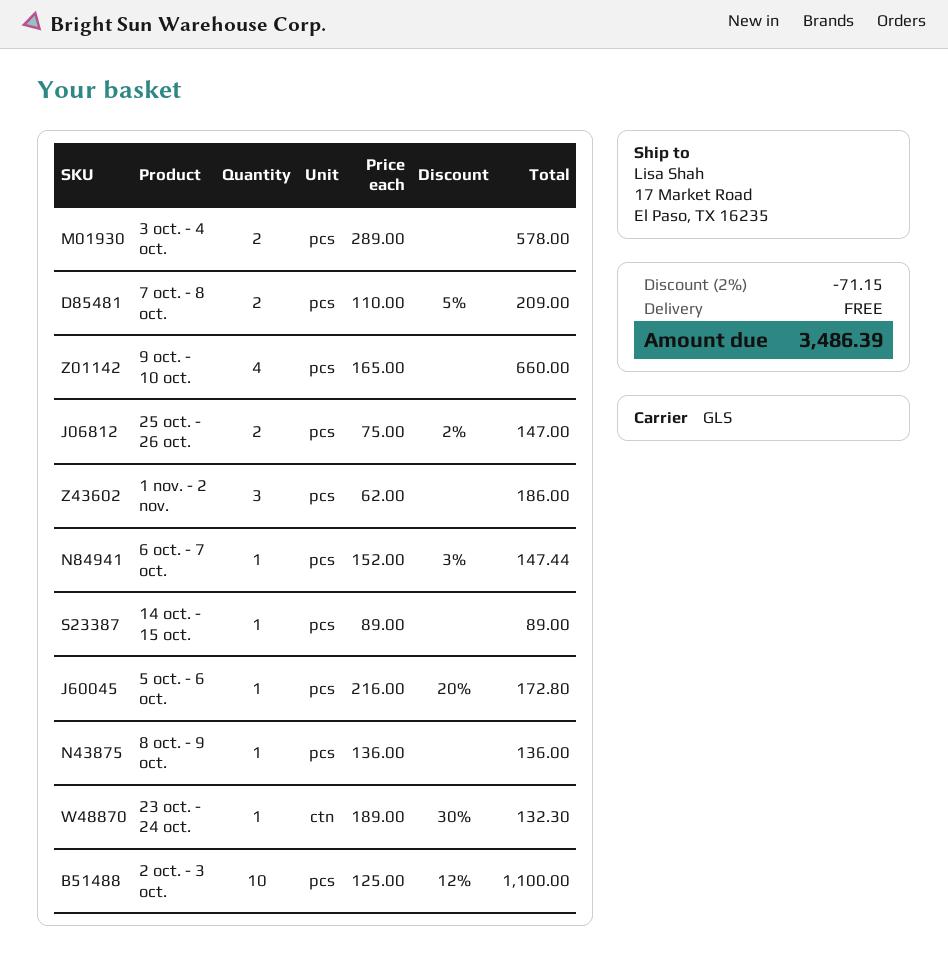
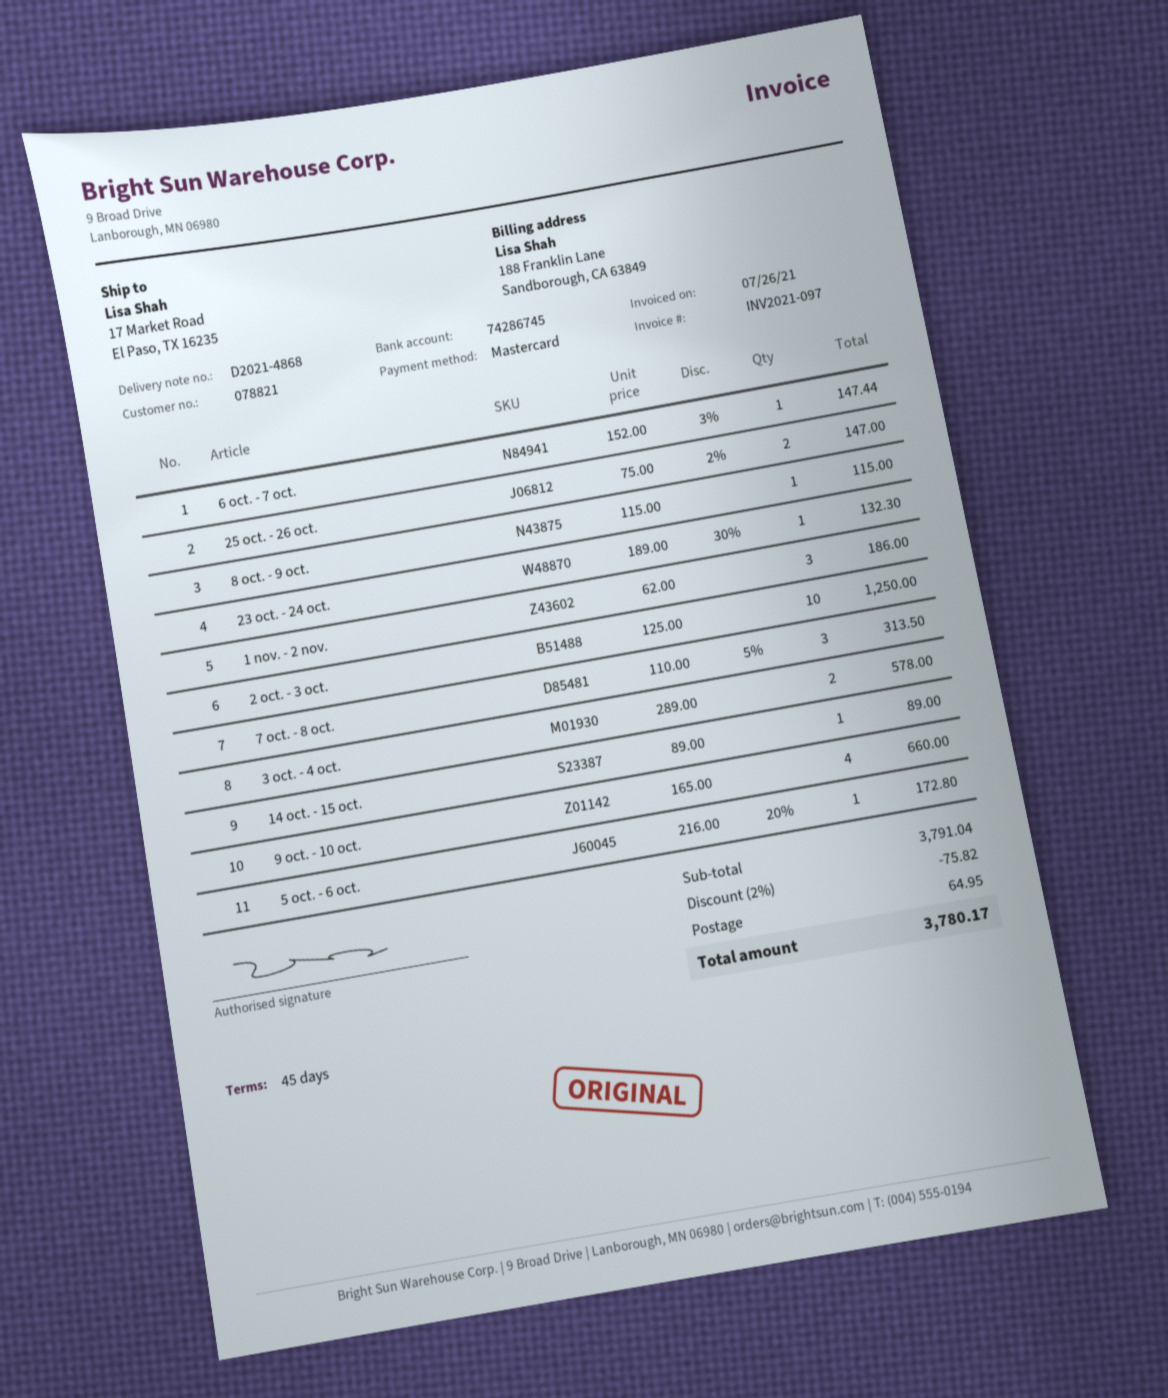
7 oct. - 8 oct.: 2 x 110.00 - 5% = 209.00 -> 3 x 110.00 - 5% = 313.50
8 oct. - 9 oct.: 1 x 136.00 = 136.00 -> 1 x 115.00 = 115.00
2 oct. - 3 oct.: 10 x 125.00 - 12% = 1100.00 -> 10 x 125.00 = 1250.00
discount: 2% = 71.15 -> 2% = 75.82
shipping: 0.00 -> 64.95
total: 3486.39 -> 3780.17

